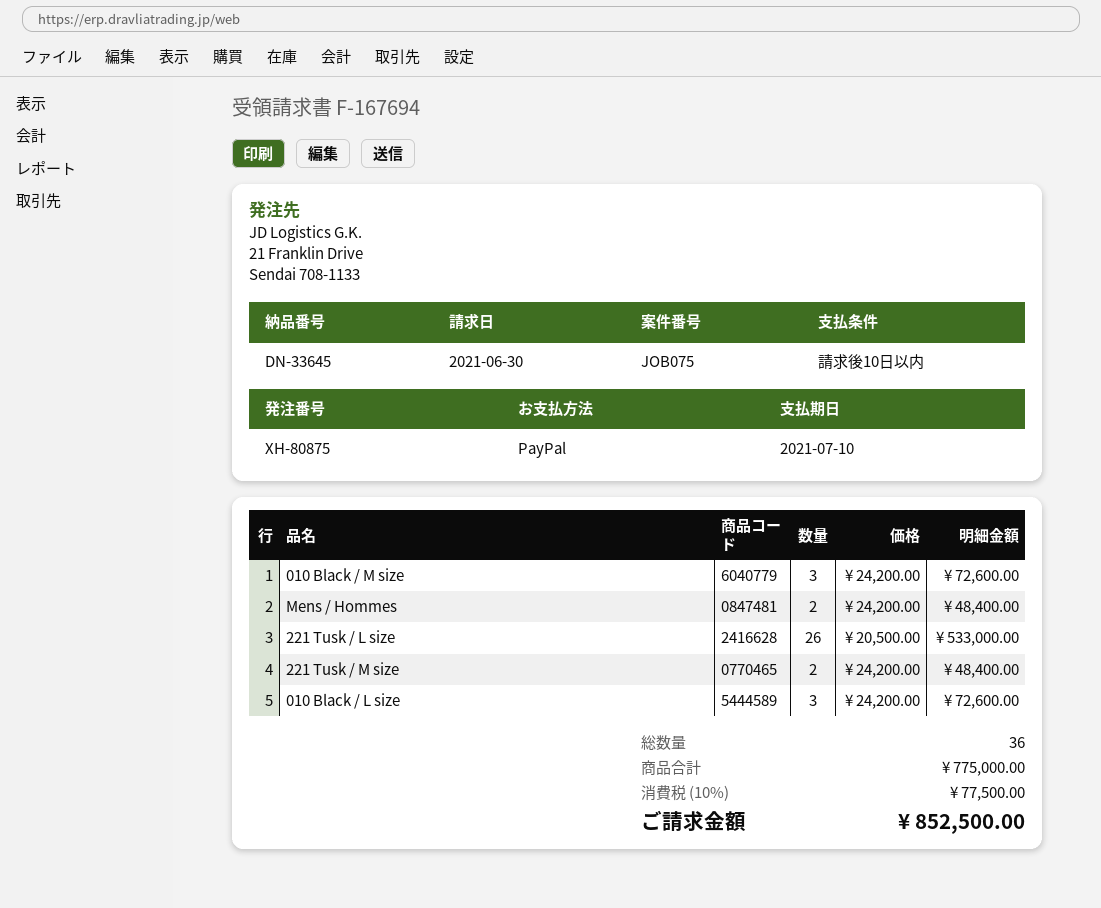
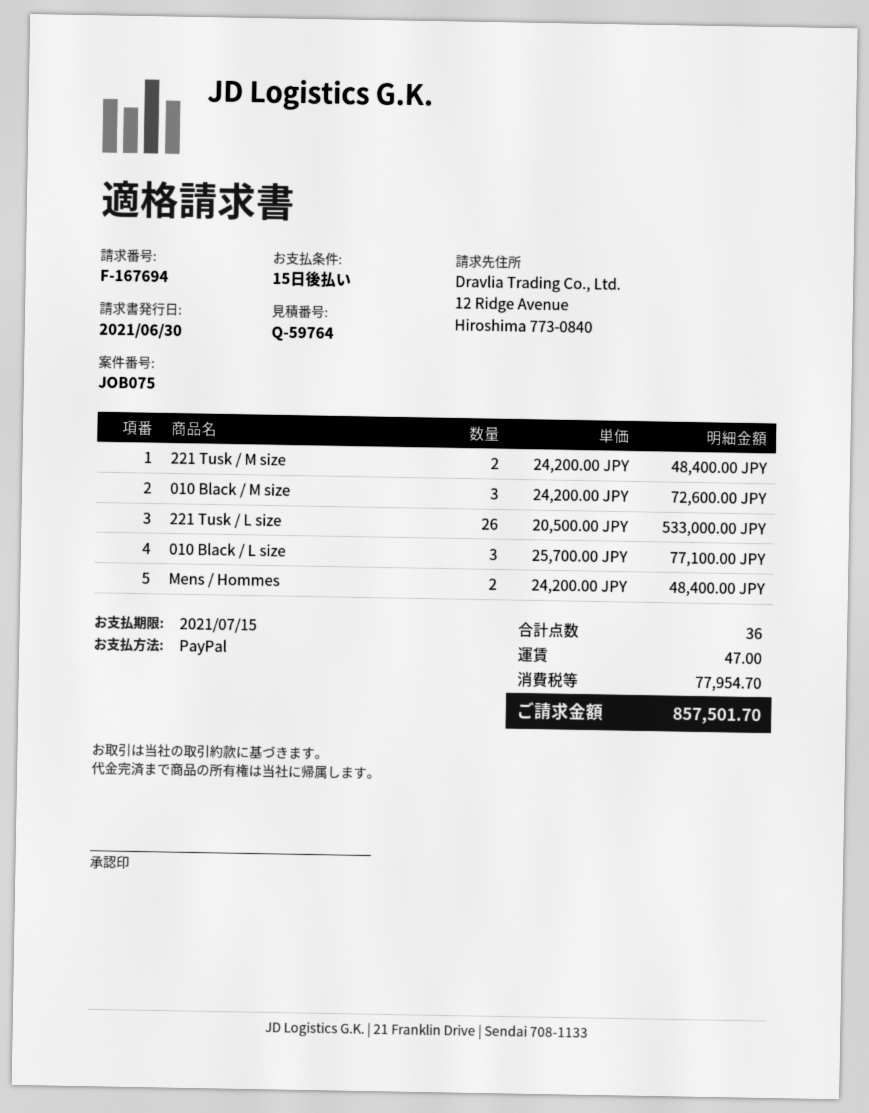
payment terms: 10 days -> 15 days
due date: 2021-07-10 -> 2021-07-15
010 Black / L size: 3 x 24200.00 = 72600.00 -> 3 x 25700.00 = 77100.00
shipping: none -> 47.00
tax: 77500.00 -> 77954.70
total: 852500.00 -> 857501.70

